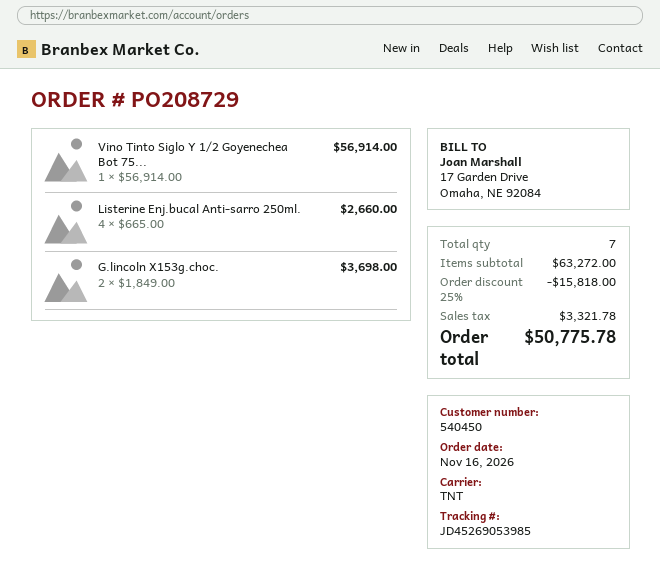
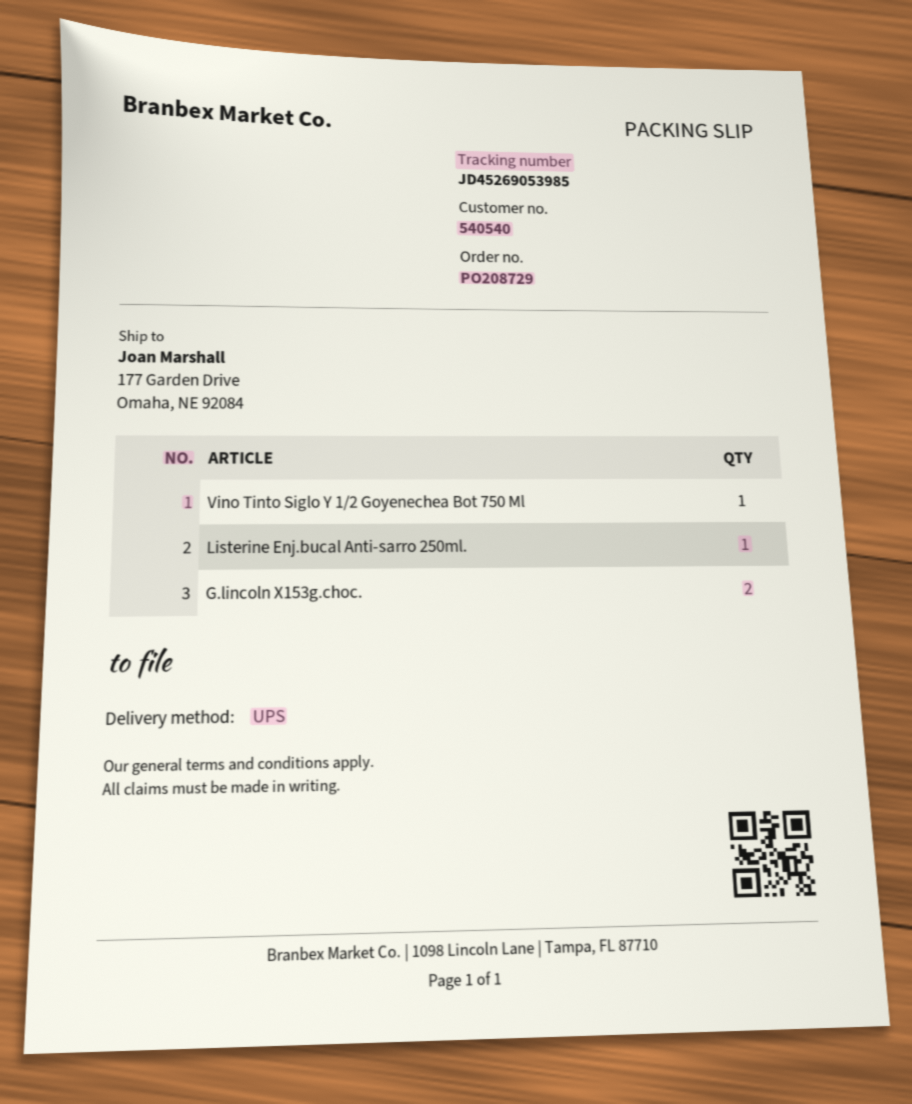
customer number: 540450 -> 540540
shipping method: TNT -> UPS
Listerine Enj.bucal Anti-sarro 250ml.: 4 -> 1

